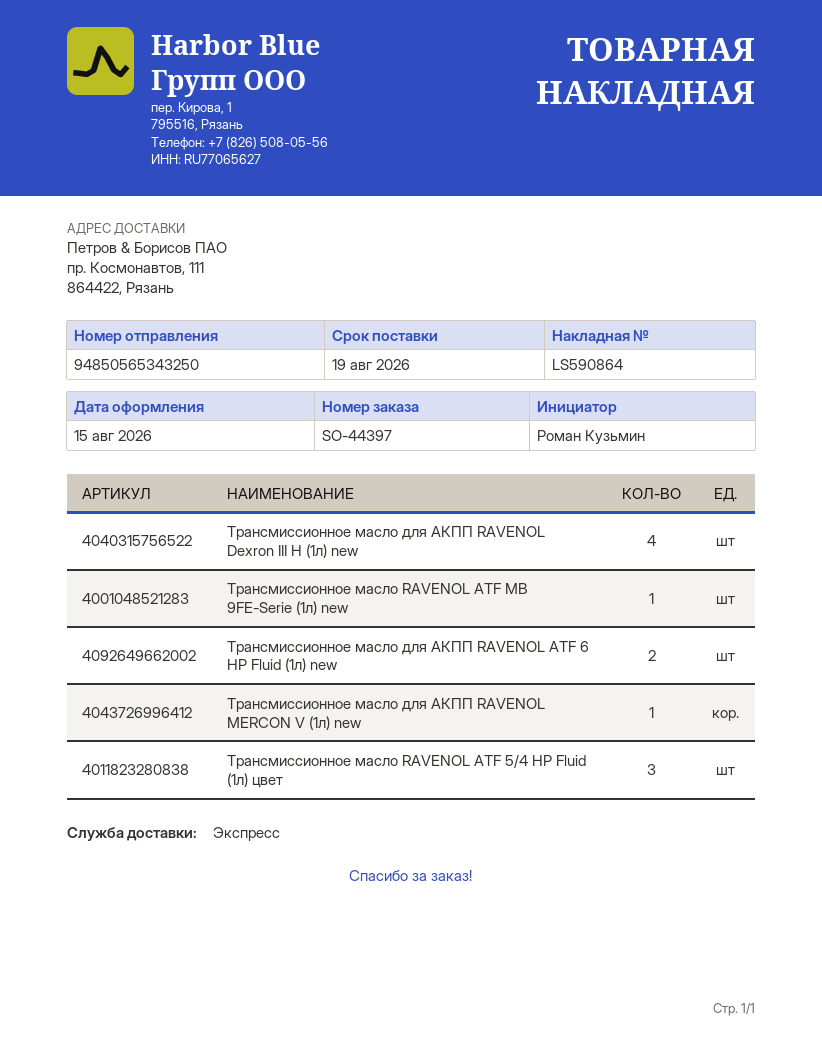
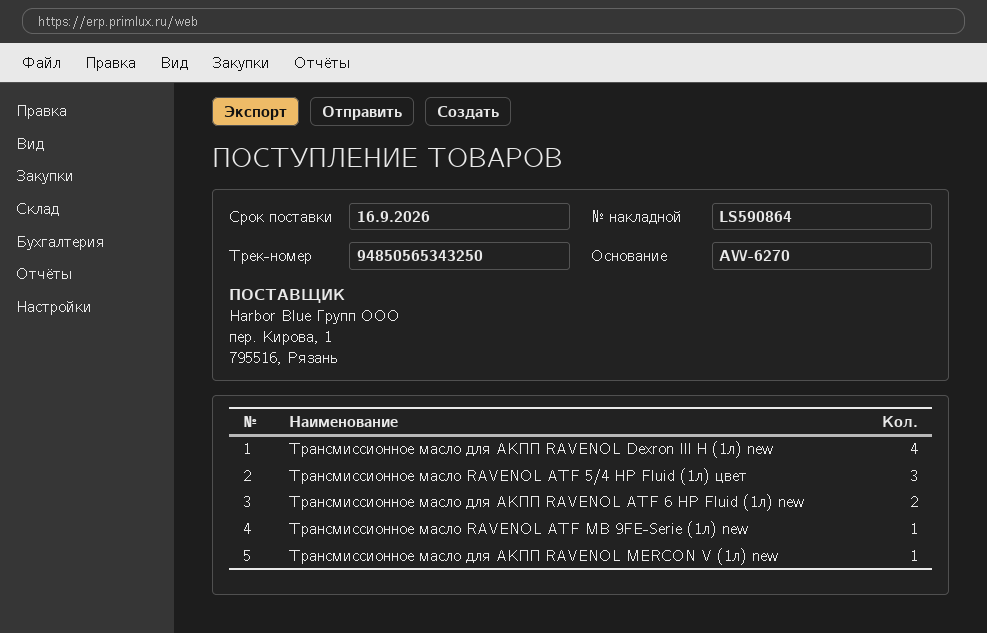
delivery date: 2026-08-19 -> 2026-09-16

